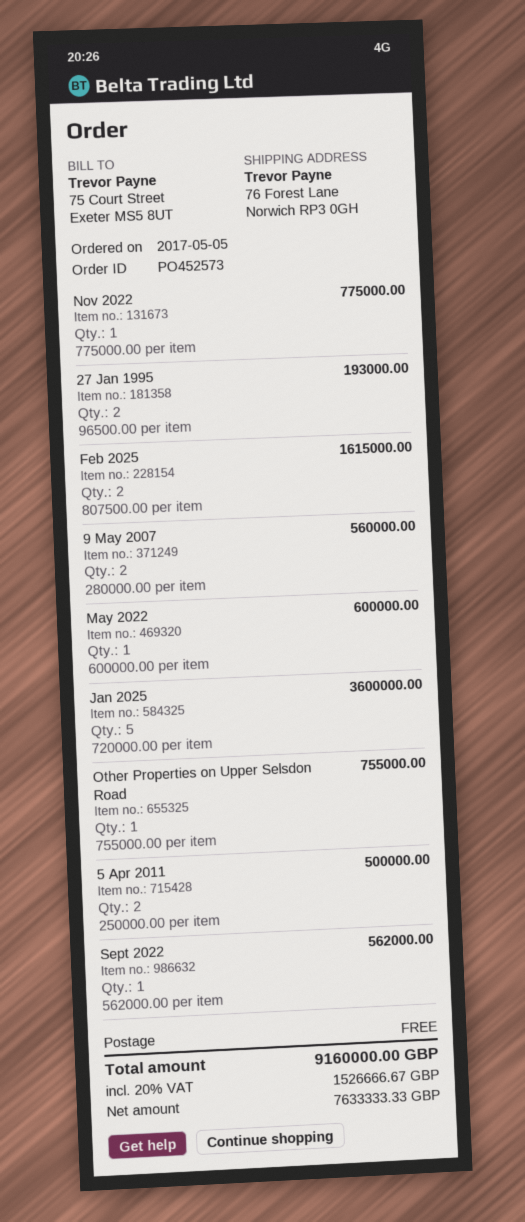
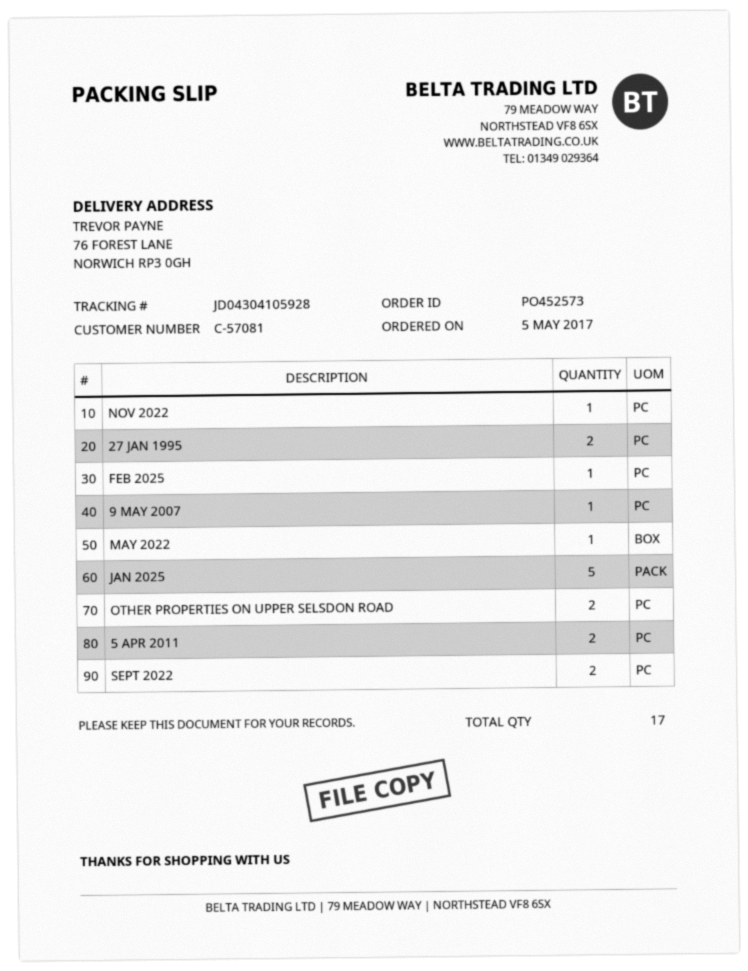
Feb 2025: 2 -> 1
9 May 2007: 2 -> 1
Other Properties on Upper Selsdon Road: 1 -> 2
Sept 2022: 1 -> 2

